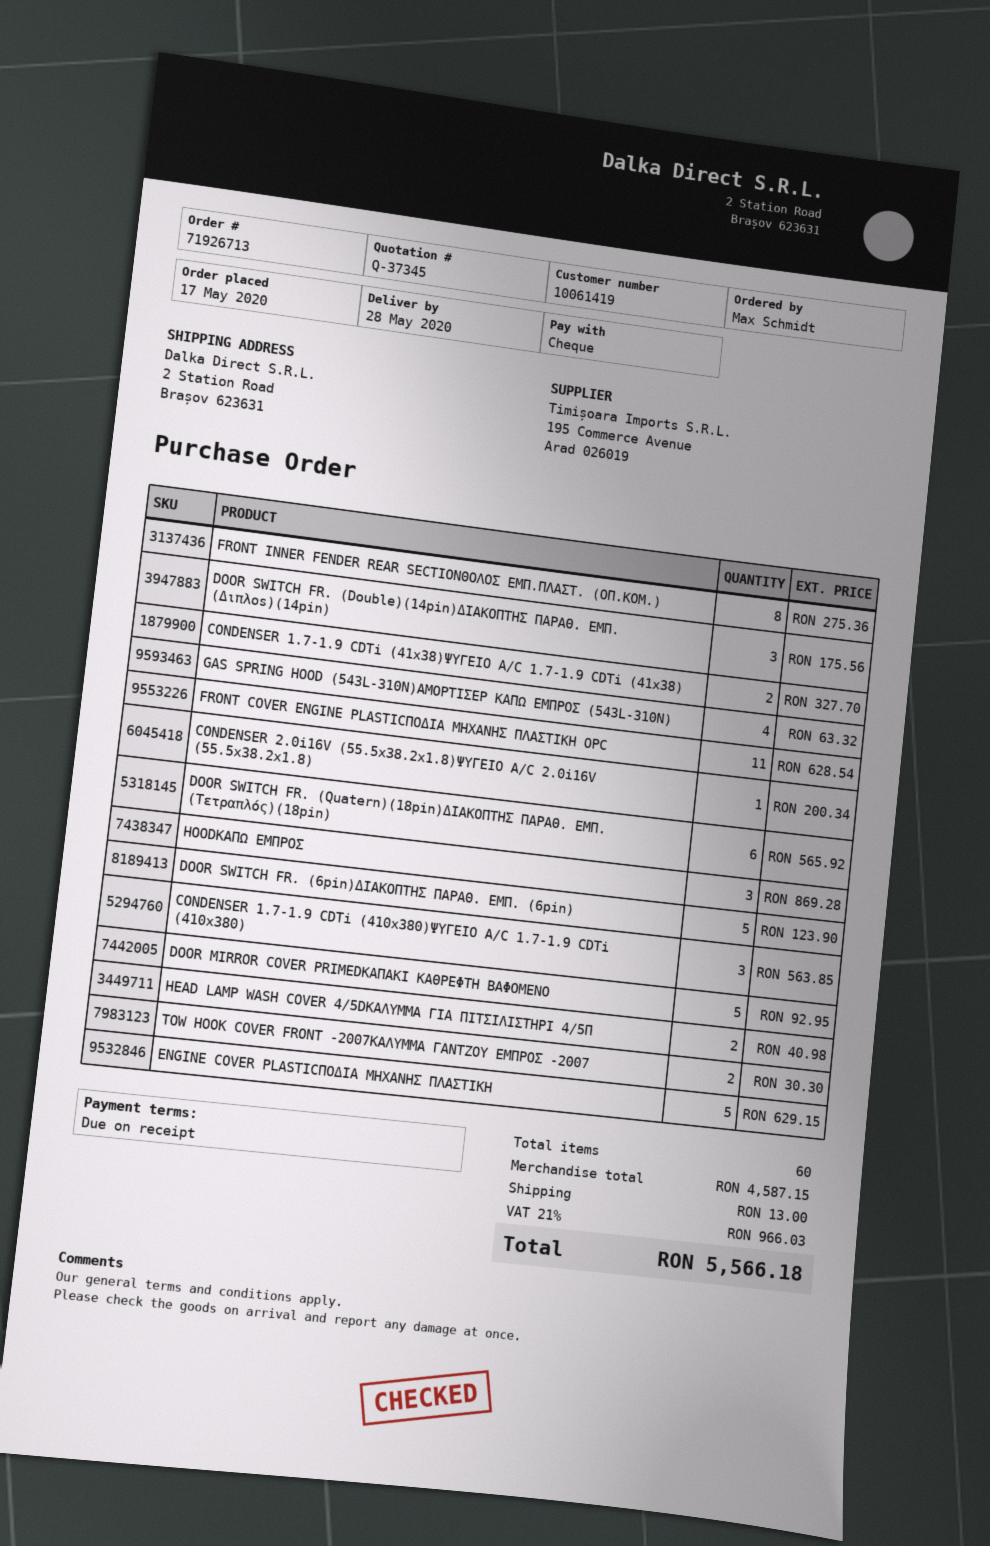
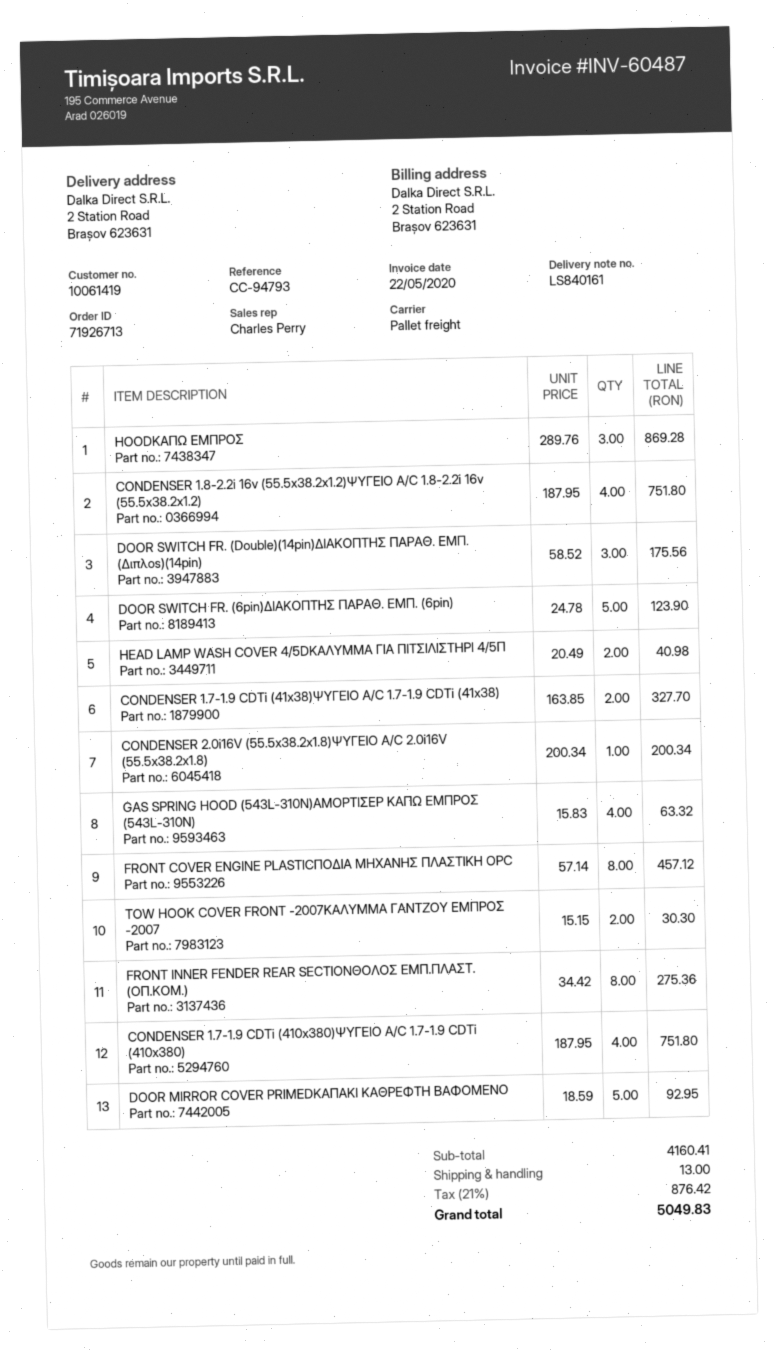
FRONT COVER ENGINE PLASTICΠΟΔΙΑ ΜΗΧΑΝΗΣ ΠΛΑΣΤΙΚΗ OPC: 11 for 628.54 -> 8 for 457.12
DOOR SWITCH FR. (Quatern)(18pin)ΔΙΑΚΟΠΤΗΣ ΠΑΡΑΘ. ΕΜΠ. (Τετραπλός)(18pin): 6 for 565.92 -> none
CONDENSER 1.7-1.9 CDTi (410x380)ΨΥΓΕΙΟ A/C 1.7-1.9 CDTi (410x380): 3 for 563.85 -> 4 for 751.80
ENGINE COVER PLASTICΠΟΔΙΑ ΜΗΧΑΝΗΣ ΠΛΑΣΤΙΚΗ: 5 for 629.15 -> none
CONDENSER 1.8-2.2i 16v (55.5x38.2x1.2)ΨΥΓΕΙΟ A/C 1.8-2.2i 16v (55.5x38.2x1.2): none -> 4 for 751.80
subtotal: 4587.15 -> 4160.41
tax: 21% = 966.03 -> 21% = 876.42
total: 5566.18 -> 5049.83

